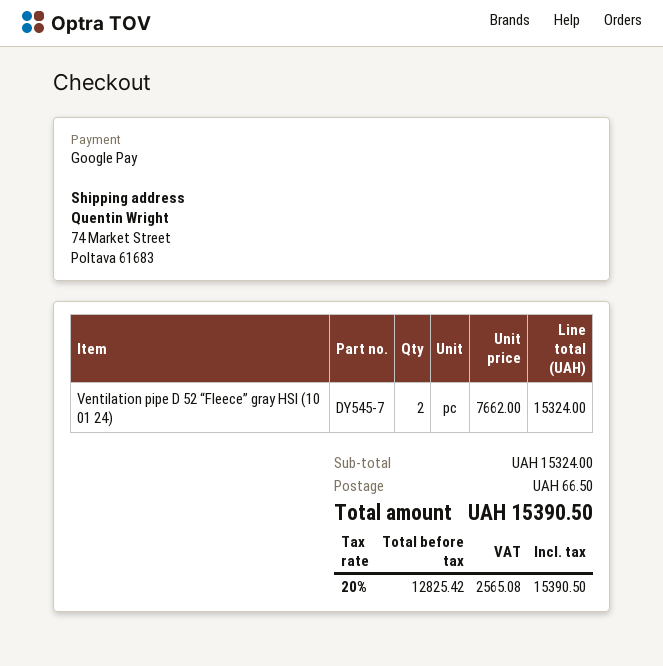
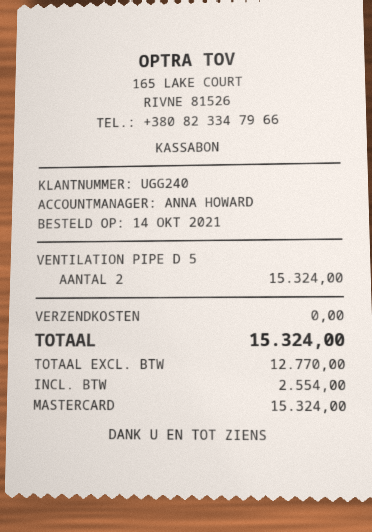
payment method: Google Pay -> Mastercard
shipping: 66.50 -> 0.00
net: 12825.42 -> 12770.00
tax: 2565.08 -> 2554.00
total: 15390.50 -> 15324.00

